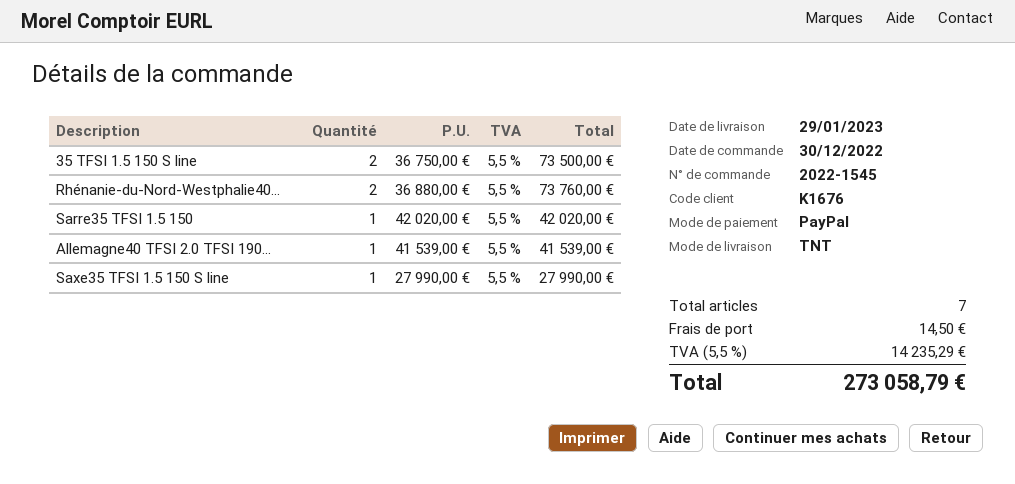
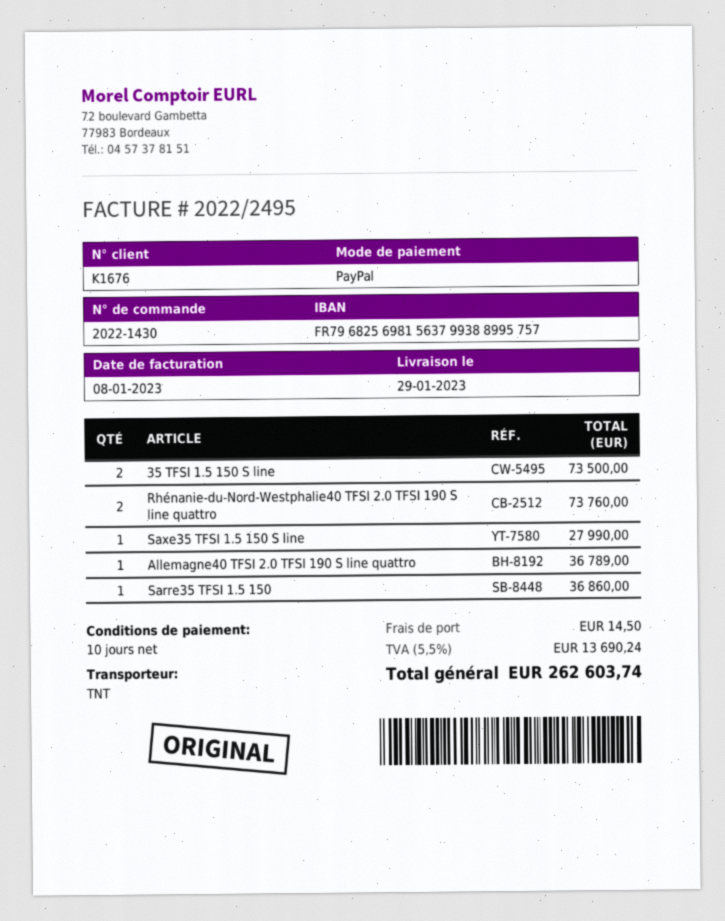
order number: 2022-1545 -> 2022-1430
Sarre35 TFSI 1.5 150: 1 for 42020.00 -> 1 for 36860.00
Allemagne40 TFSI 2.0 TFSI 190...: 1 for 41539.00 -> 1 for 36789.00
tax: 5.5% = 14235.29 -> 5.5% = 13690.24
total: 273058.79 -> 262603.74

